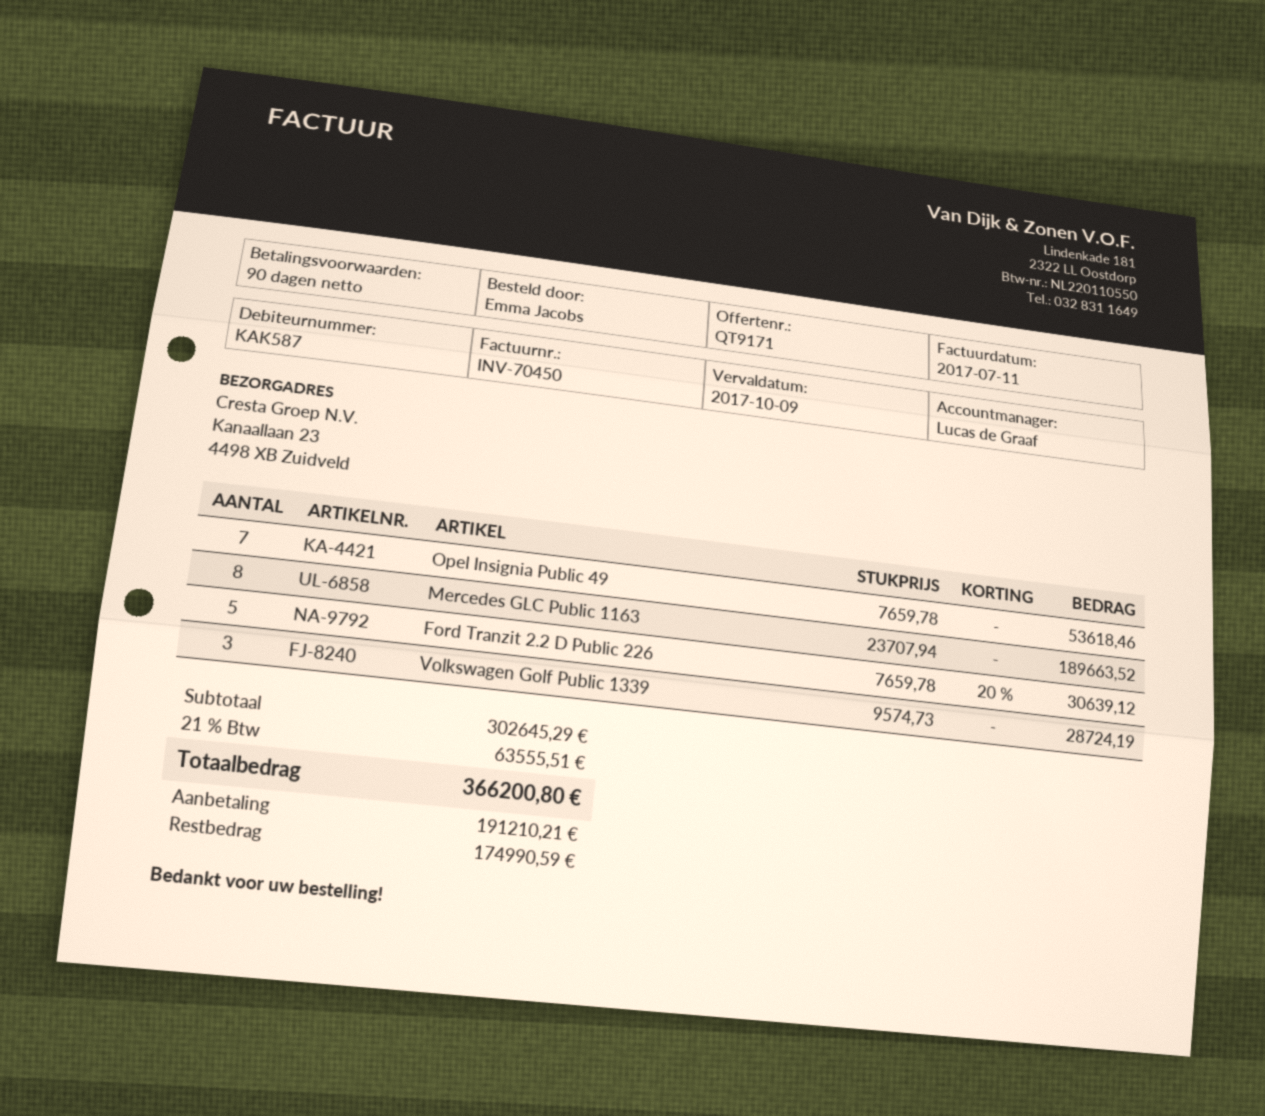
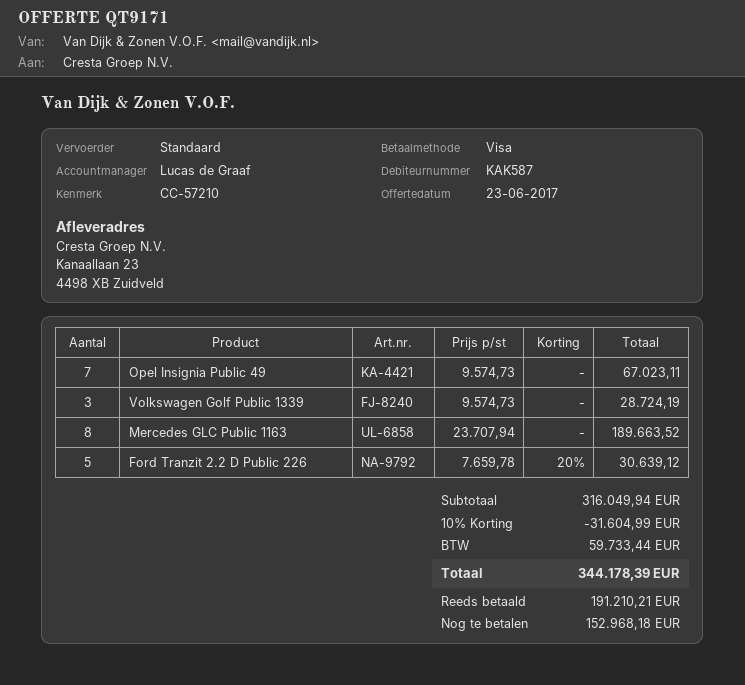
Opel Insignia Public 49: 7 x 7659.78 = 53618.46 -> 7 x 9574.73 = 67023.11
subtotal: 302645.29 -> 316049.94
discount: none -> 10% = 31604.99
tax: 63555.51 -> 59733.44
total: 366200.80 -> 344178.39
balance: 174990.59 -> 152968.18

